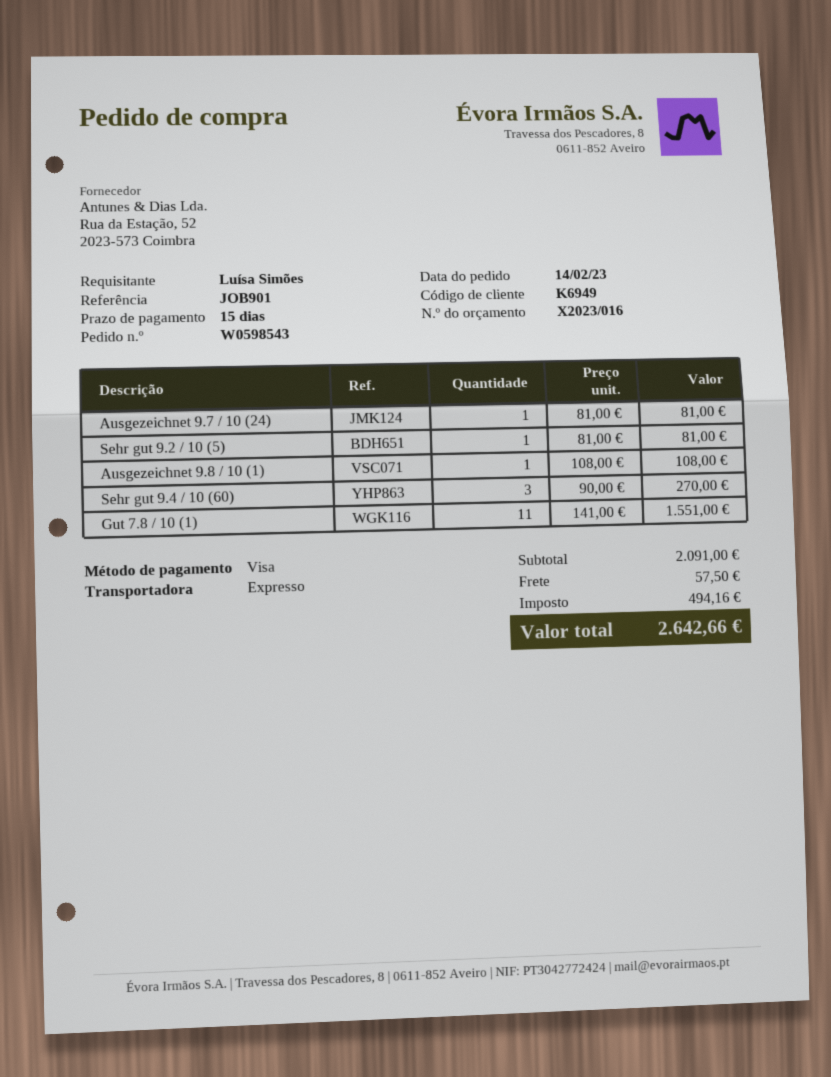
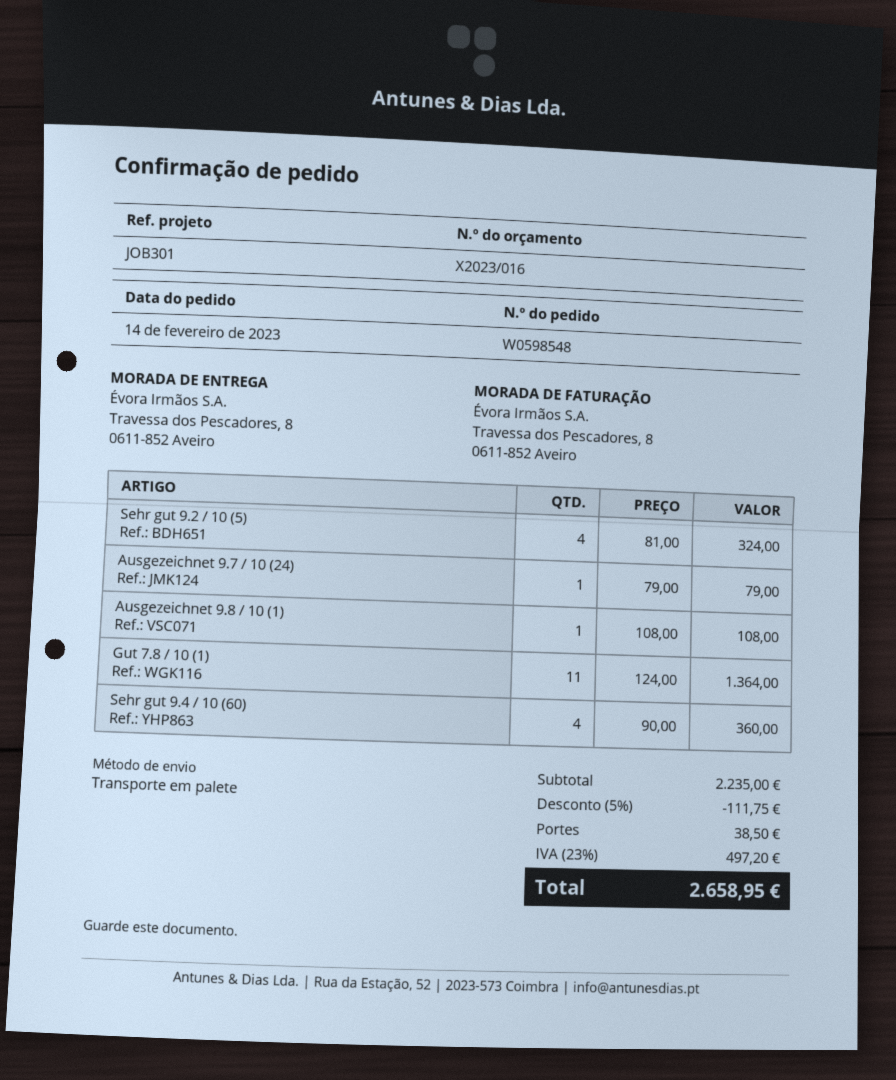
order number: W0598543 -> W0598548
reference: JOB901 -> JOB301
shipping method: express -> pallet freight
Ausgezeichnet 9.7 / 10 (24): 1 x 81.00 = 81.00 -> 1 x 79.00 = 79.00
Sehr gut 9.2 / 10 (5): 1 x 81.00 = 81.00 -> 4 x 81.00 = 324.00
Sehr gut 9.4 / 10 (60): 3 x 90.00 = 270.00 -> 4 x 90.00 = 360.00
Gut 7.8 / 10 (1): 11 x 141.00 = 1551.00 -> 11 x 124.00 = 1364.00
subtotal: 2091.00 -> 2235.00
discount: none -> 5% = 111.75
shipping: 57.50 -> 38.50
tax: 494.16 -> 497.20
total: 2642.66 -> 2658.95

